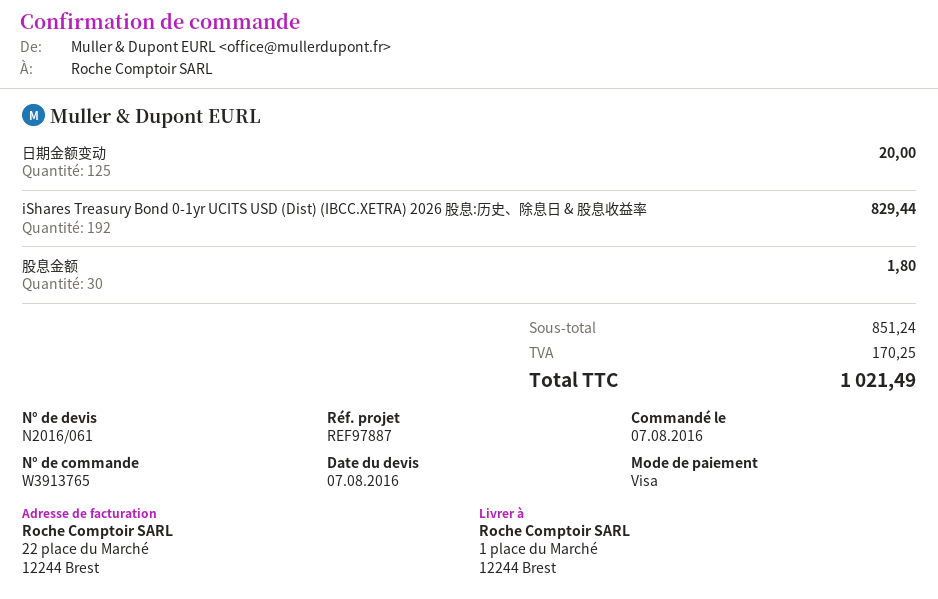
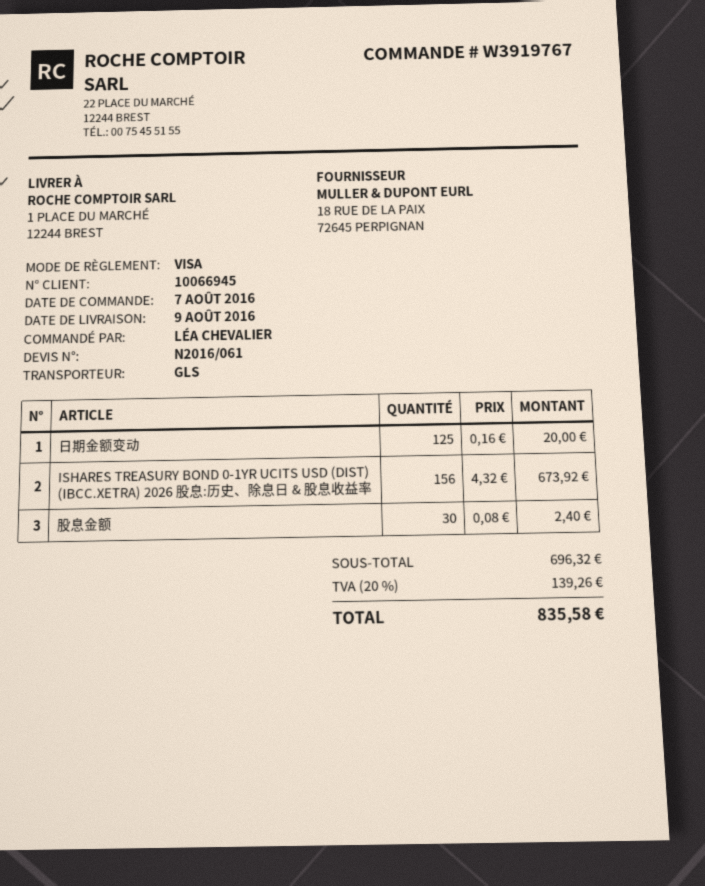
order number: W3913765 -> W3919767
iShares Treasury Bond 0-1yr UCITS USD (Dist) (IBCC.XETRA) 2026 股息:历史、除息日 & 股息收益率: 192 for 829.44 -> 156 for 673.92
股息金额: 30 for 1.80 -> 30 for 2.40
subtotal: 851.24 -> 696.32
tax: 170.25 -> 139.26
total: 1021.49 -> 835.58

